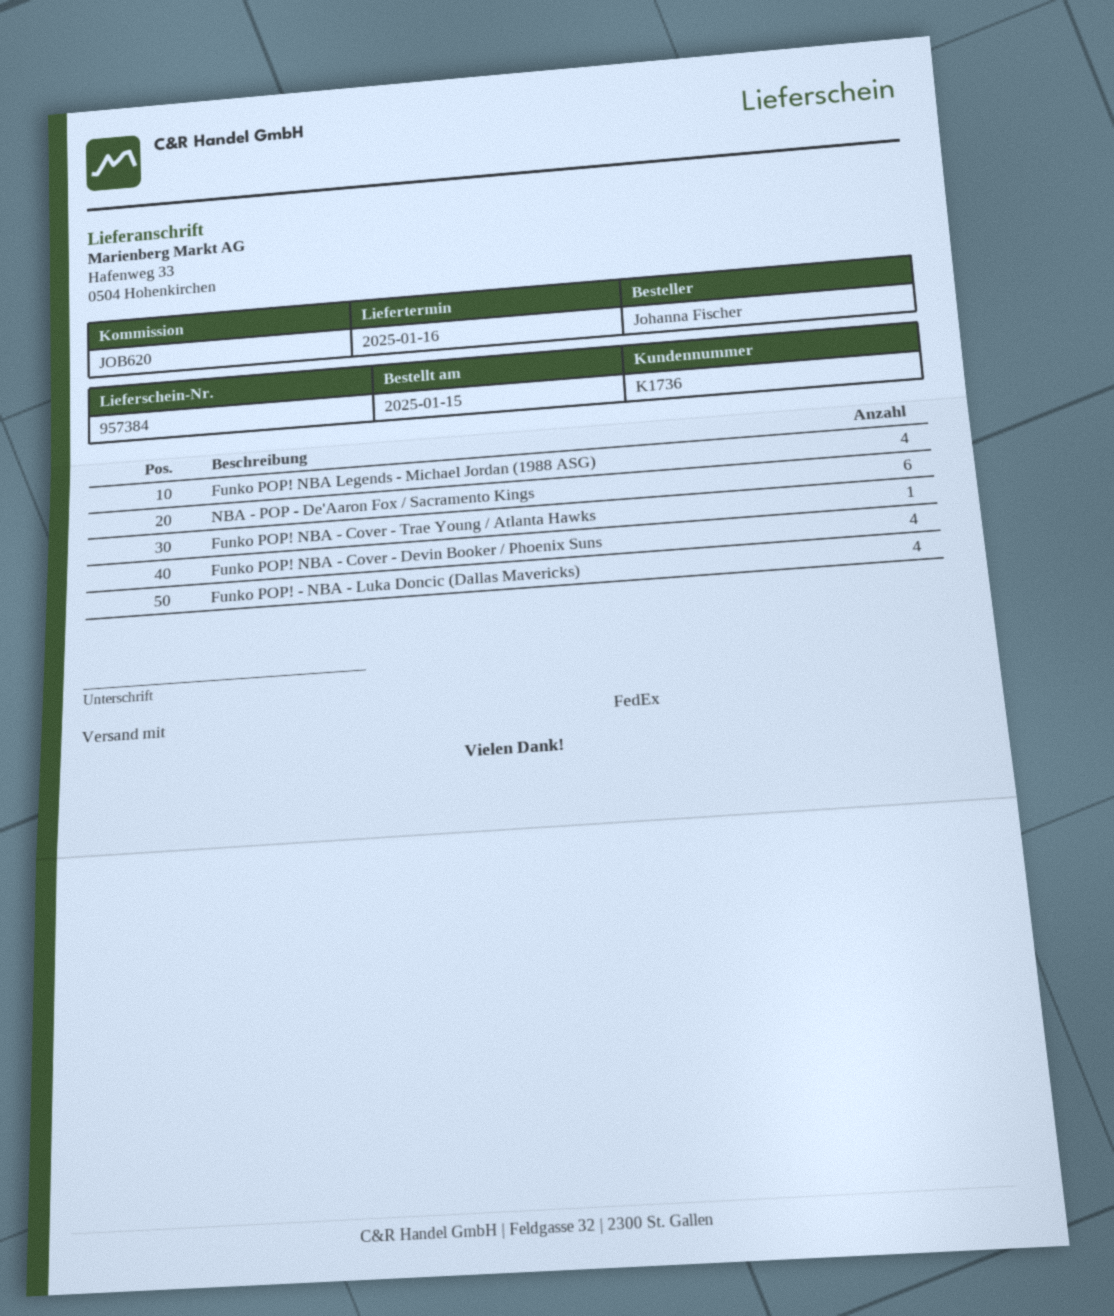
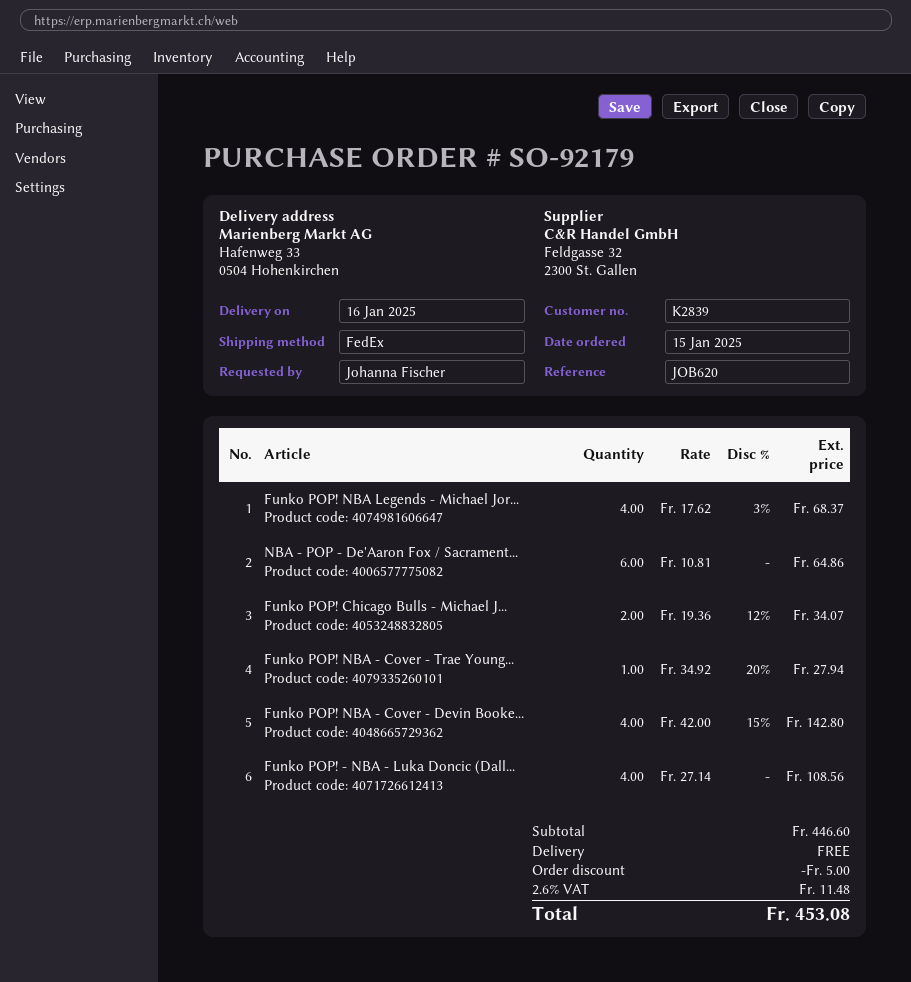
customer number: K1736 -> K2839
Funko POP! Chicago Bulls - Michael J...: none -> 2

